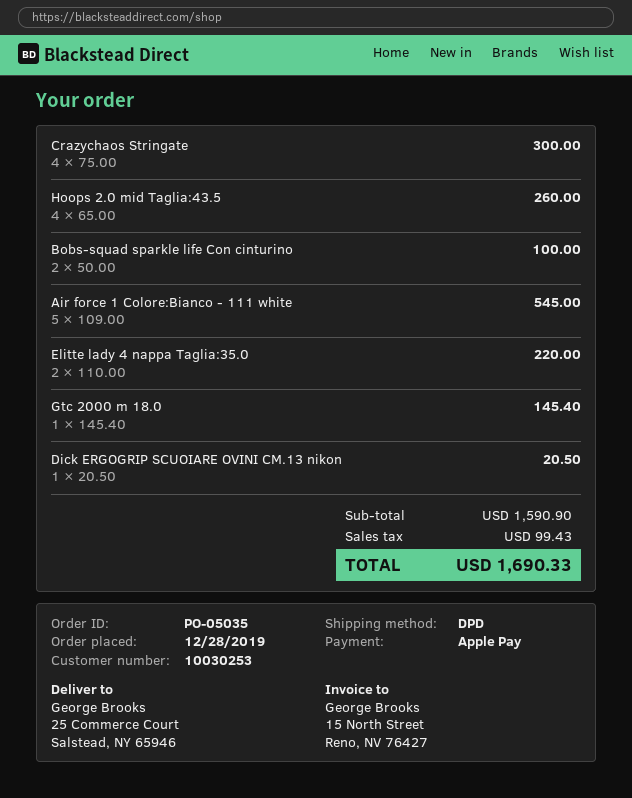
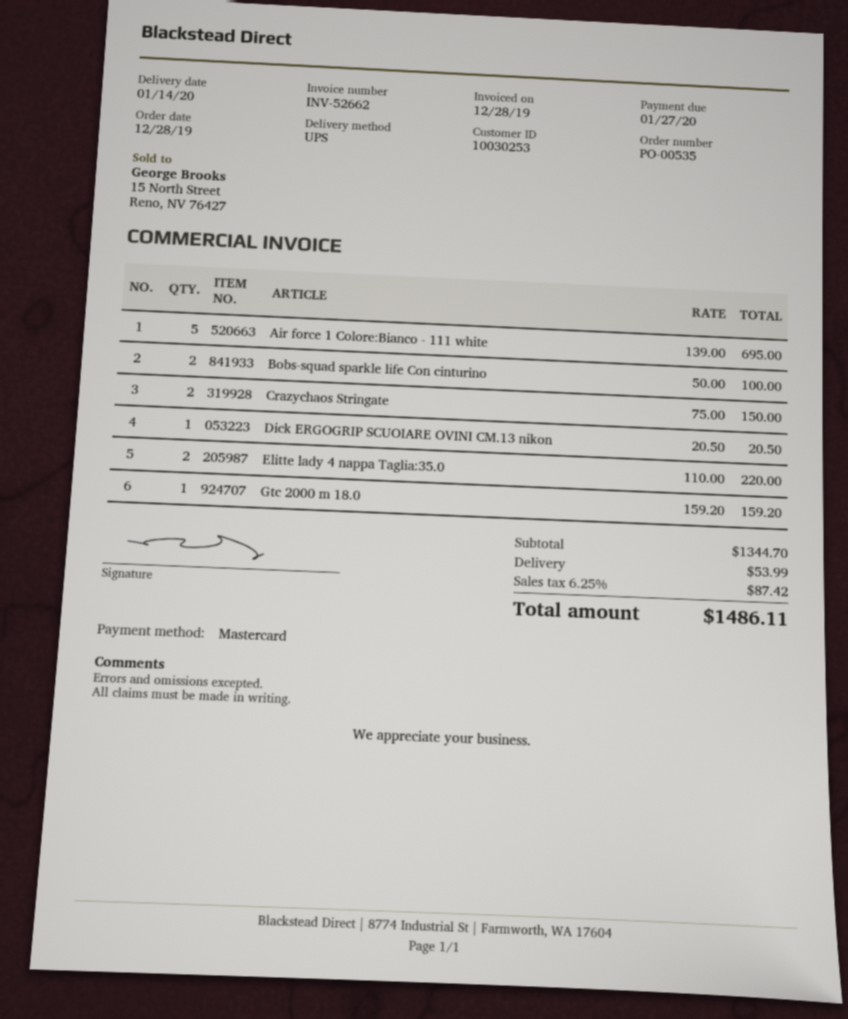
order number: PO-05035 -> PO-00535
payment method: Apple Pay -> Mastercard
shipping method: DPD -> UPS
Crazychaos Stringate: 4 x 75.00 = 300.00 -> 2 x 75.00 = 150.00
Hoops 2.0 mid Taglia:43.5: 4 x 65.00 = 260.00 -> none
Air force 1 Colore:Bianco - 111 white: 5 x 109.00 = 545.00 -> 5 x 139.00 = 695.00
Gtc 2000 m 18.0: 1 x 145.40 = 145.40 -> 1 x 159.20 = 159.20
subtotal: 1590.90 -> 1344.70
shipping: none -> 53.99
tax: 99.43 -> 87.42
total: 1690.33 -> 1486.11

